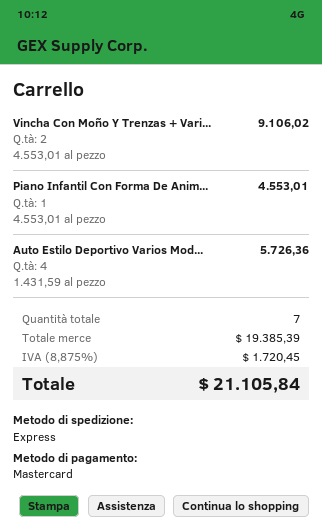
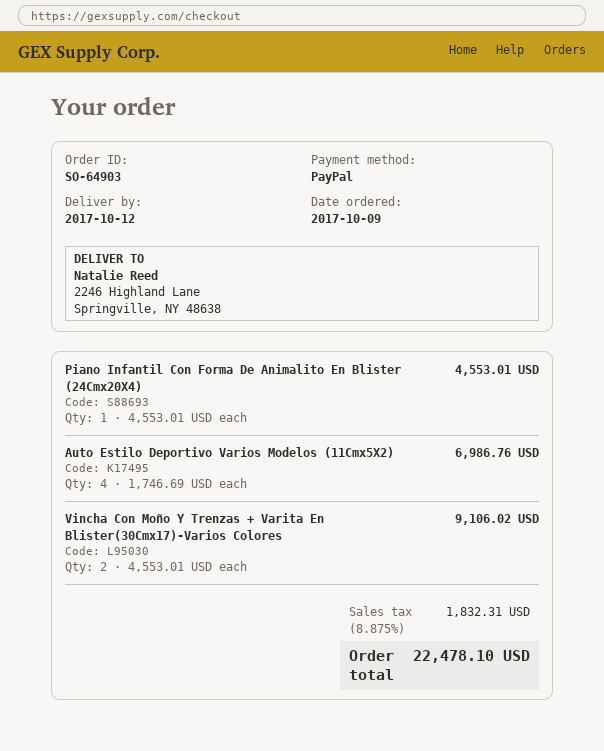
payment method: Mastercard -> PayPal
Auto Estilo Deportivo Varios Mod...: 4 x 1431.59 = 5726.36 -> 4 x 1746.69 = 6986.76
tax: 8.875% = 1720.45 -> 8.875% = 1832.31
total: 21105.84 -> 22478.10

